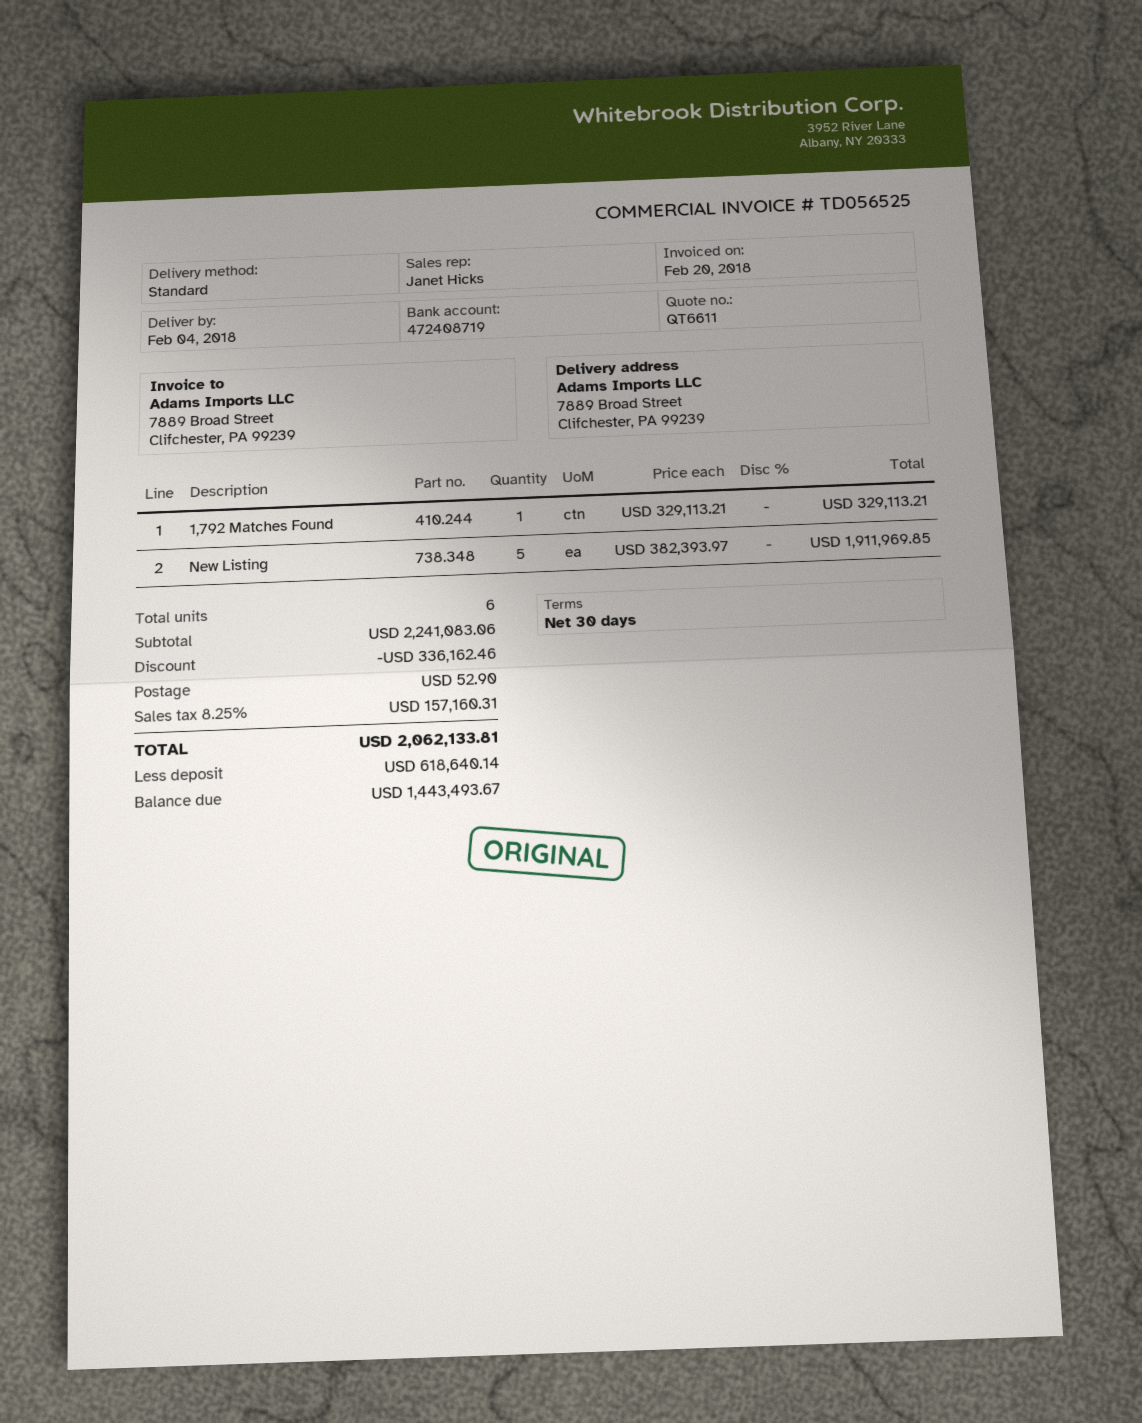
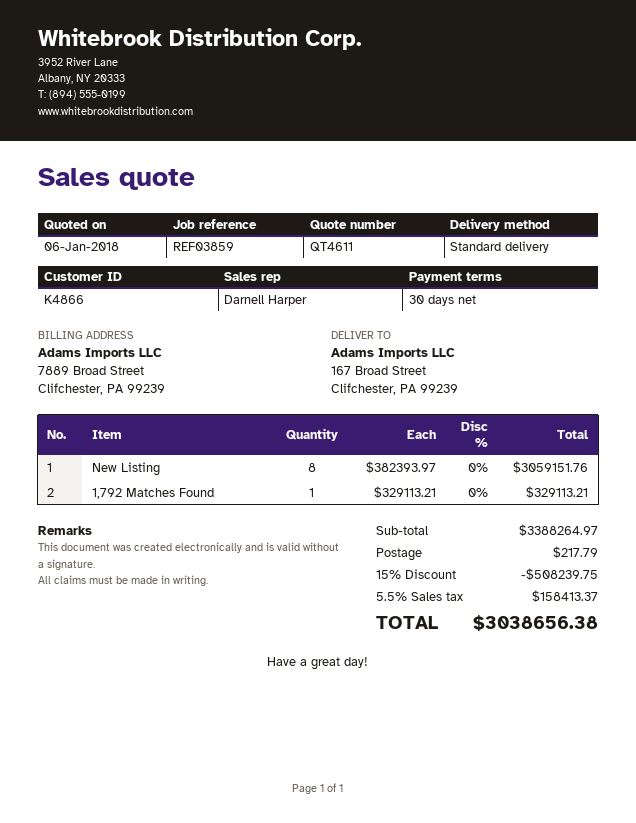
quote number: QT6611 -> QT4611
sales rep: Janet Hicks -> Darnell Harper
ship to: 7889 Broad Street, Clifchester, PA 99239 -> 167 Broad Street, Clifchester, PA 99239
New Listing: 5 x 382393.97 = 1911969.85 -> 8 x 382393.97 = 3059151.76
subtotal: 2241083.06 -> 3388264.97
discount: 336162.46 -> 508239.75
shipping: 52.90 -> 217.79
tax: 8.25% = 157160.31 -> 5.5% = 158413.37
total: 2062133.81 -> 3038656.38

